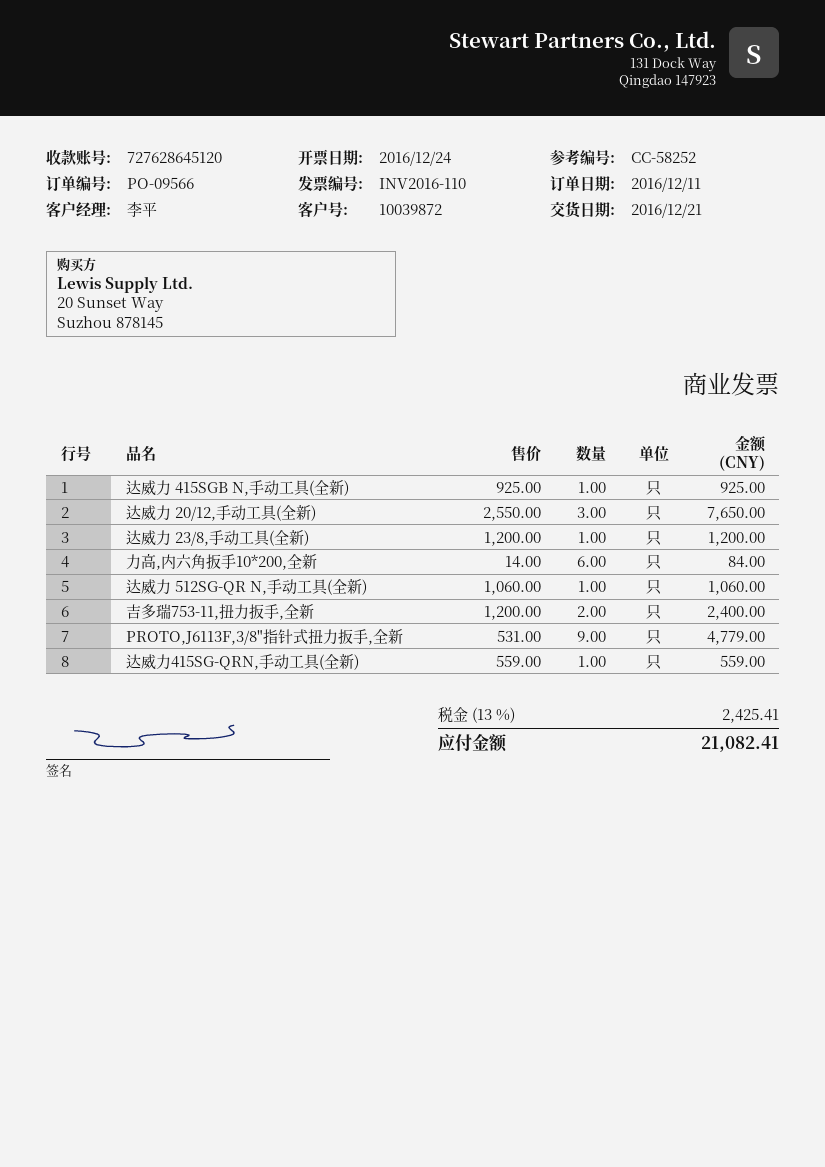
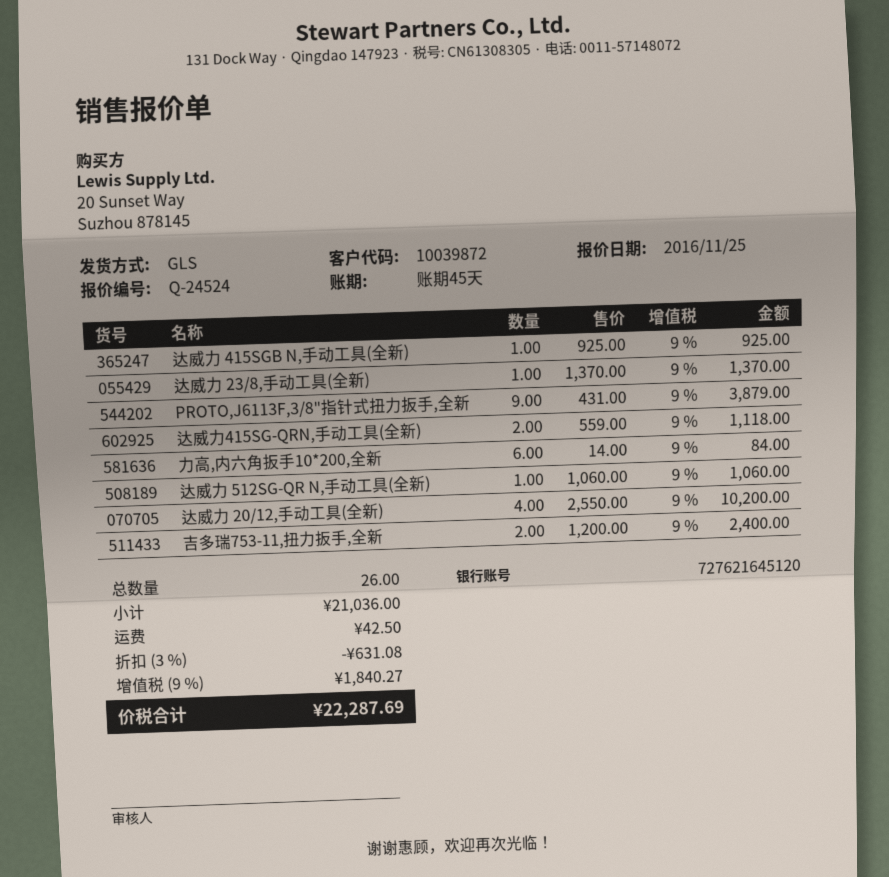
bank account: 727628645120 -> 727621645120
达威力 20/12,手动工具(全新): 3 x 2550.00 = 7650.00 -> 4 x 2550.00 = 10200.00
达威力 23/8,手动工具(全新): 1 x 1200.00 = 1200.00 -> 1 x 1370.00 = 1370.00
PROTO,J6113F,3/8"指针式扭力扳手,全新: 9 x 531.00 = 4779.00 -> 9 x 431.00 = 3879.00
达威力415SG-QRN,手动工具(全新): 1 x 559.00 = 559.00 -> 2 x 559.00 = 1118.00
discount: none -> 3% = 631.08
shipping: none -> 42.50
tax: 13% = 2425.41 -> 9% = 1840.27
total: 21082.41 -> 22287.69

